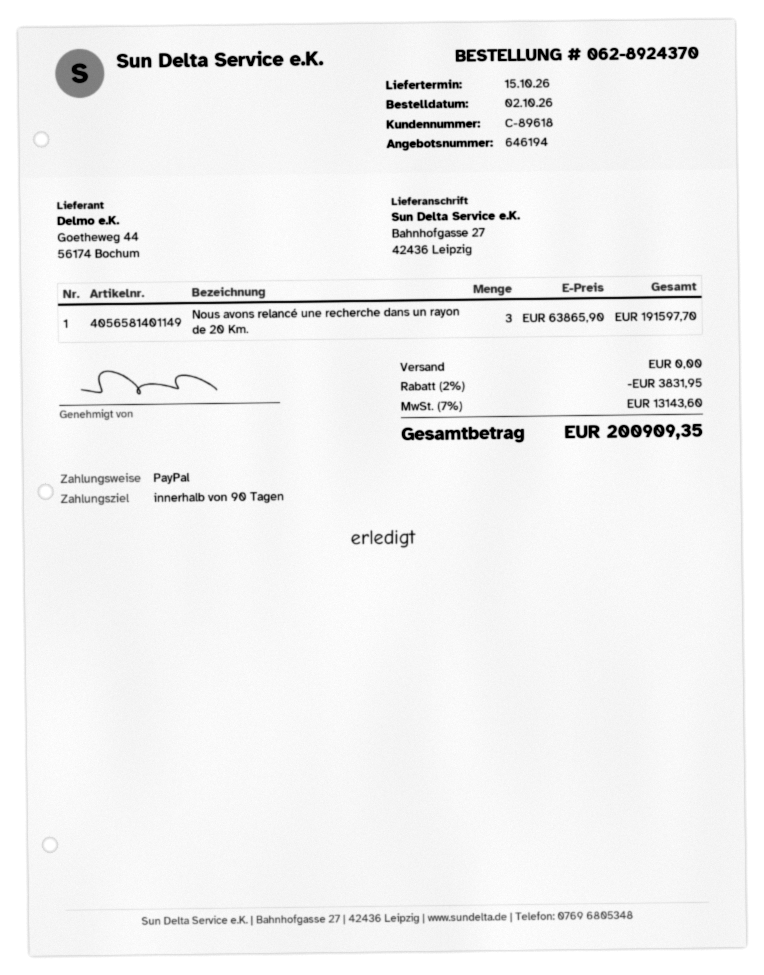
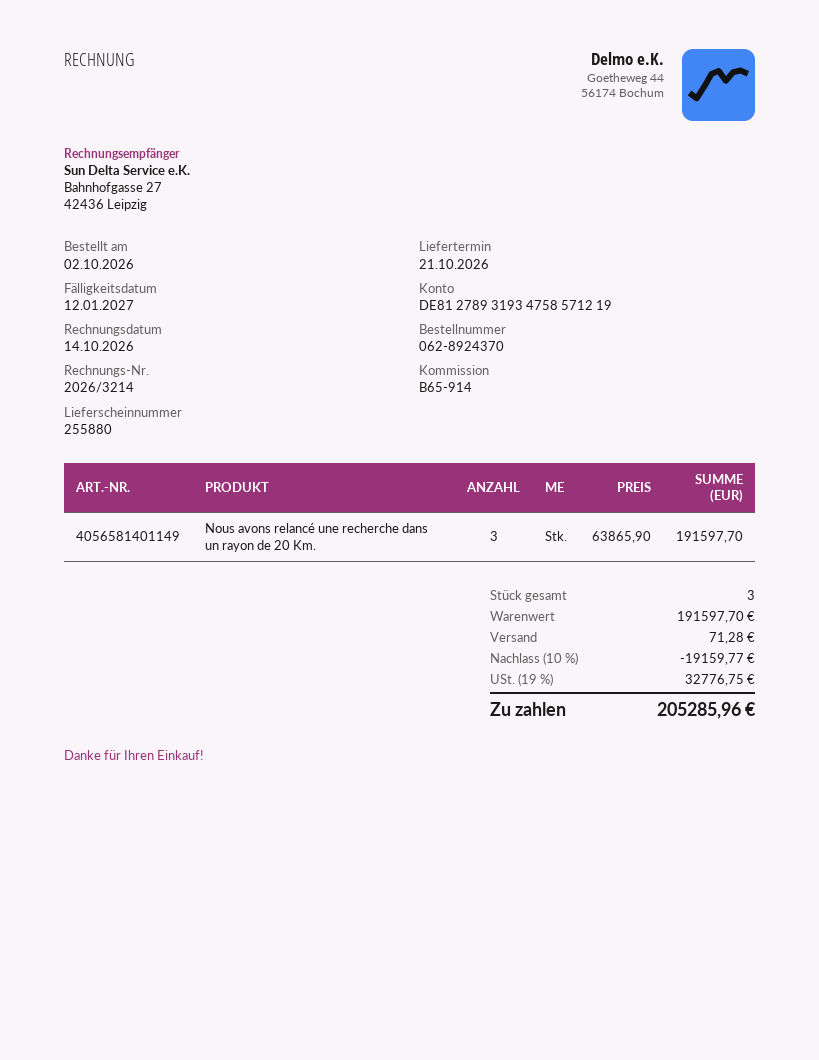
delivery date: 2026-10-15 -> 2026-10-21
discount: 2% = 3831.95 -> 10% = 19159.77
shipping: 0.00 -> 71.28
tax: 7% = 13143.60 -> 19% = 32776.75
total: 200909.35 -> 205285.96

